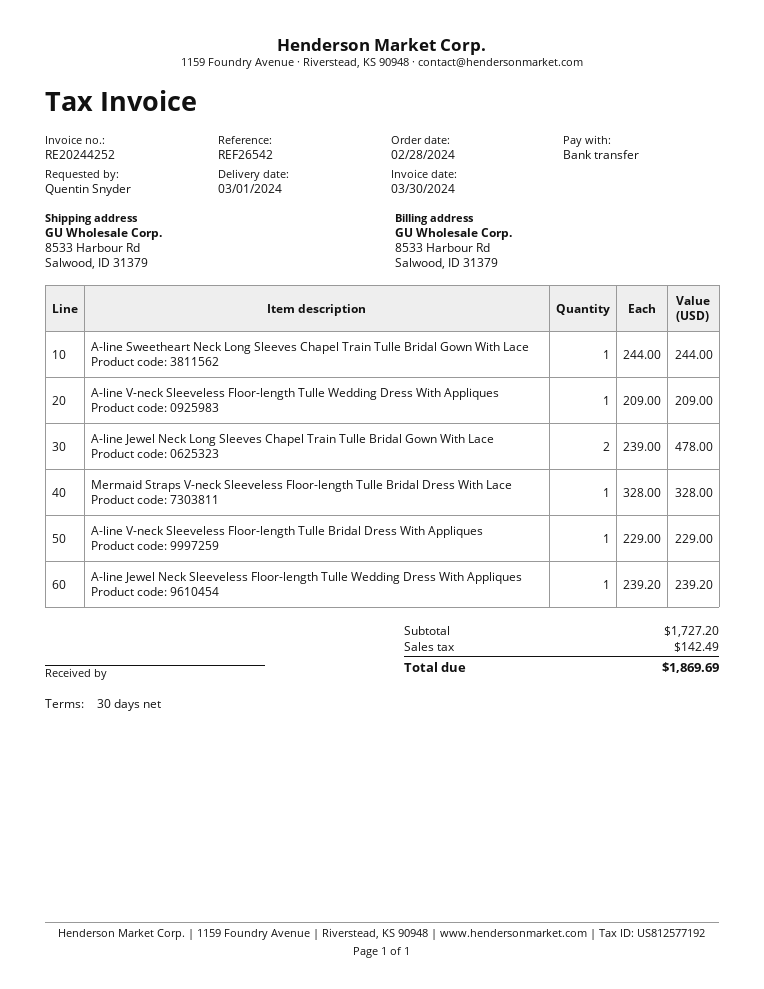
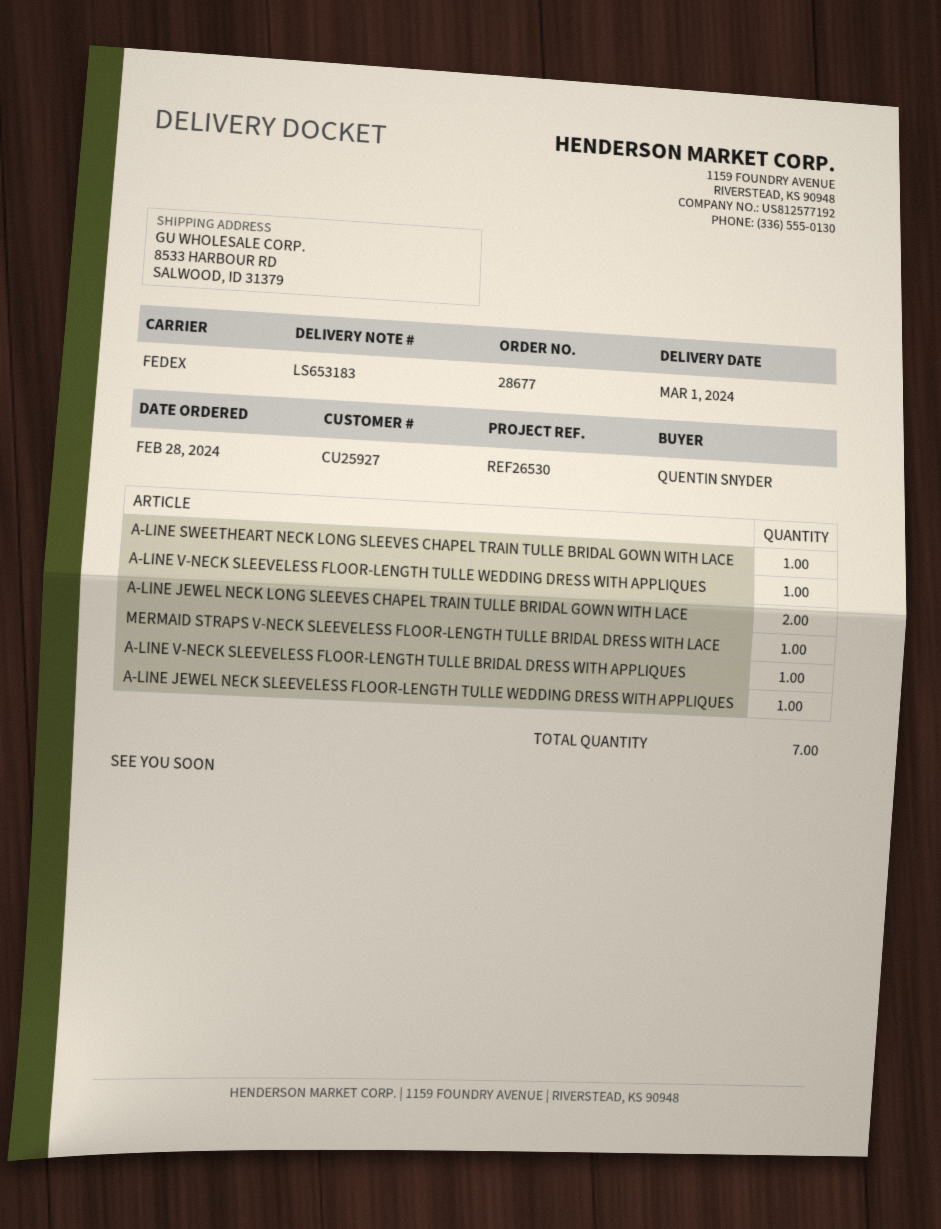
reference: REF26542 -> REF26530

